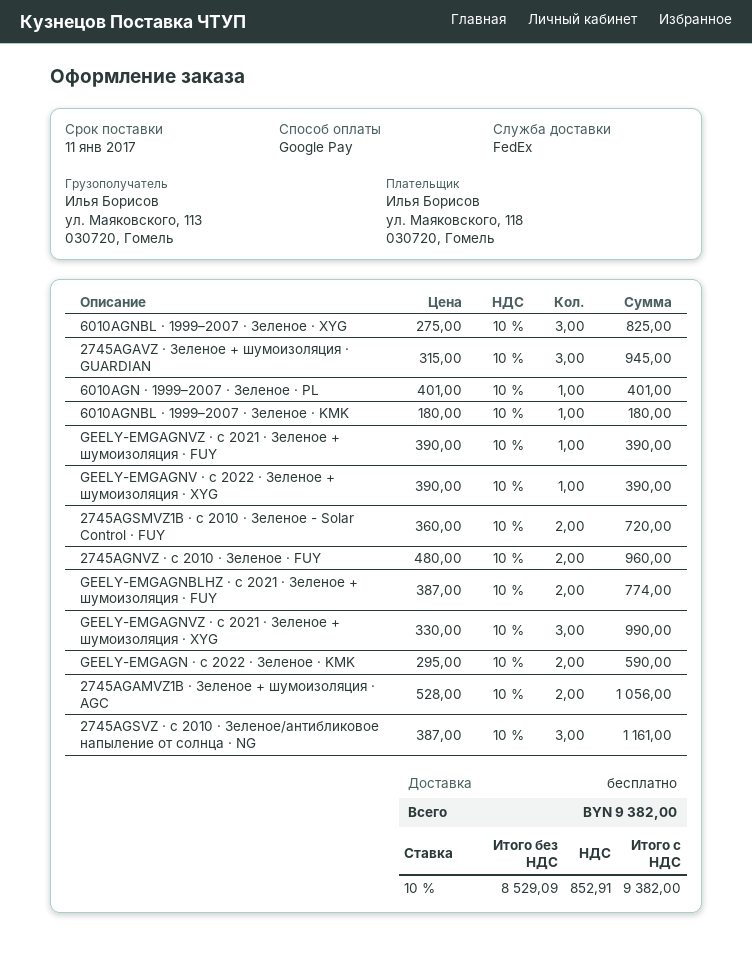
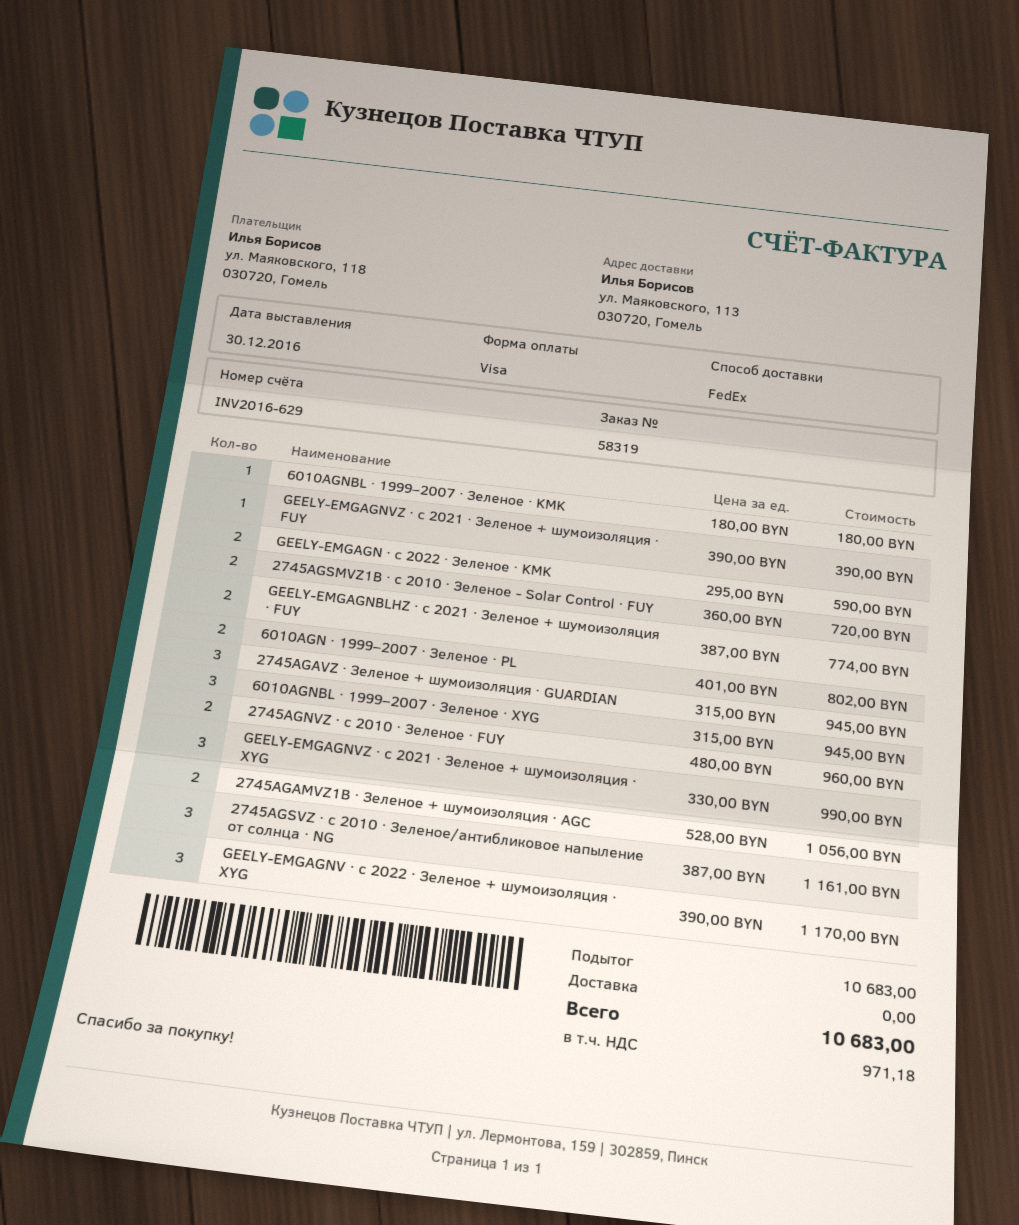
payment method: Google Pay -> Visa
6010AGNBL · 1999–2007 · Зеленое · XYG: 3 x 275.00 = 825.00 -> 3 x 315.00 = 945.00
6010AGN · 1999–2007 · Зеленое · PL: 1 x 401.00 = 401.00 -> 2 x 401.00 = 802.00
GEELY-EMGAGNV · с 2022 · Зеленое + шумоизоляция · XYG: 1 x 390.00 = 390.00 -> 3 x 390.00 = 1170.00
tax: 852.91 -> 971.18
total: 9382.00 -> 10683.00

